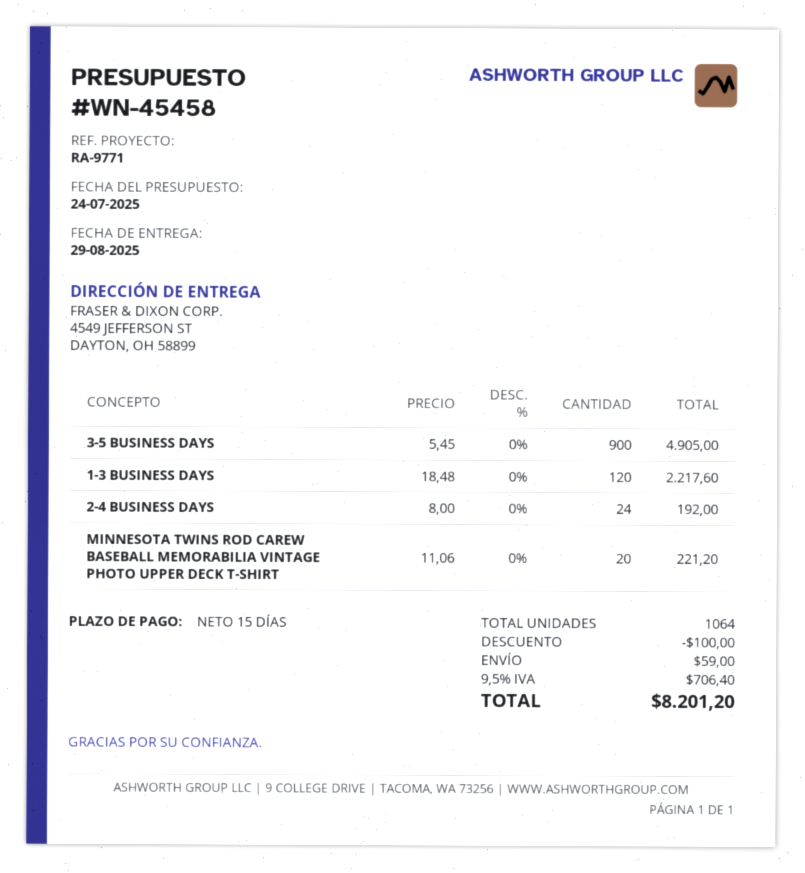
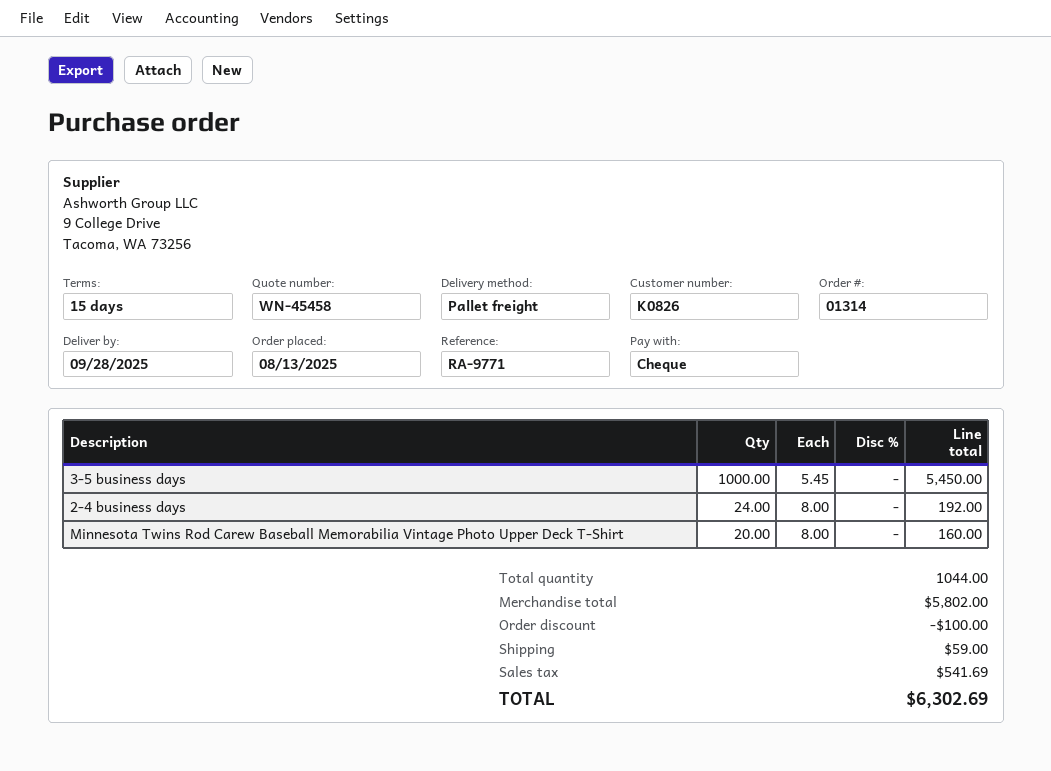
delivery date: 2025-08-29 -> 2025-09-28
3-5 BUSINESS DAYS: 900 x 5.45 = 4905.00 -> 1000 x 5.45 = 5450.00
1-3 BUSINESS DAYS: 120 x 18.48 = 2217.60 -> none
MINNESOTA TWINS ROD CAREW BASEBALL MEMORABILIA VINTAGE PHOTO UPPER DECK T-SHIRT: 20 x 11.06 = 221.20 -> 20 x 8.00 = 160.00
total quantity: 1064 -> 1044
tax: 706.40 -> 541.69
total: 8201.20 -> 6302.69

